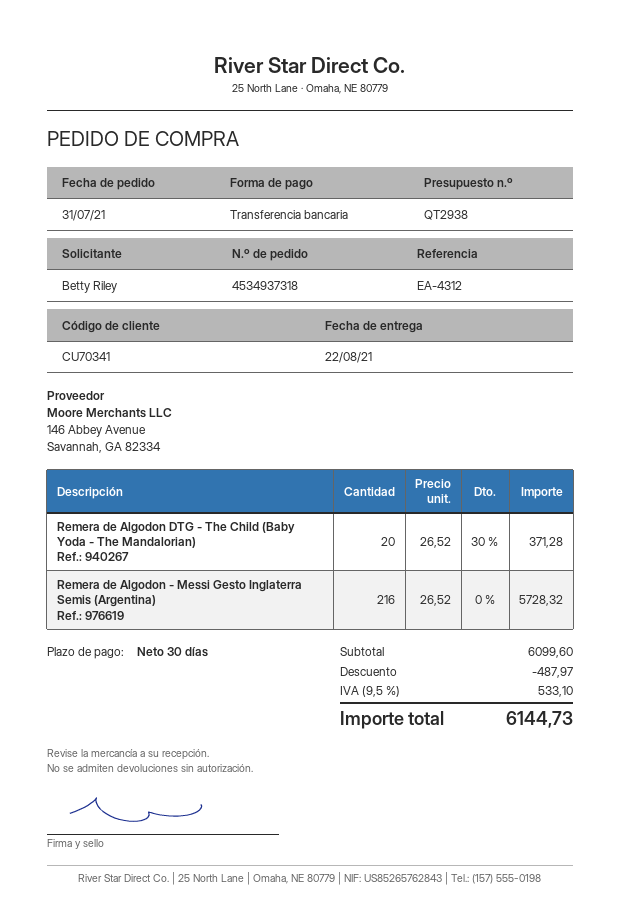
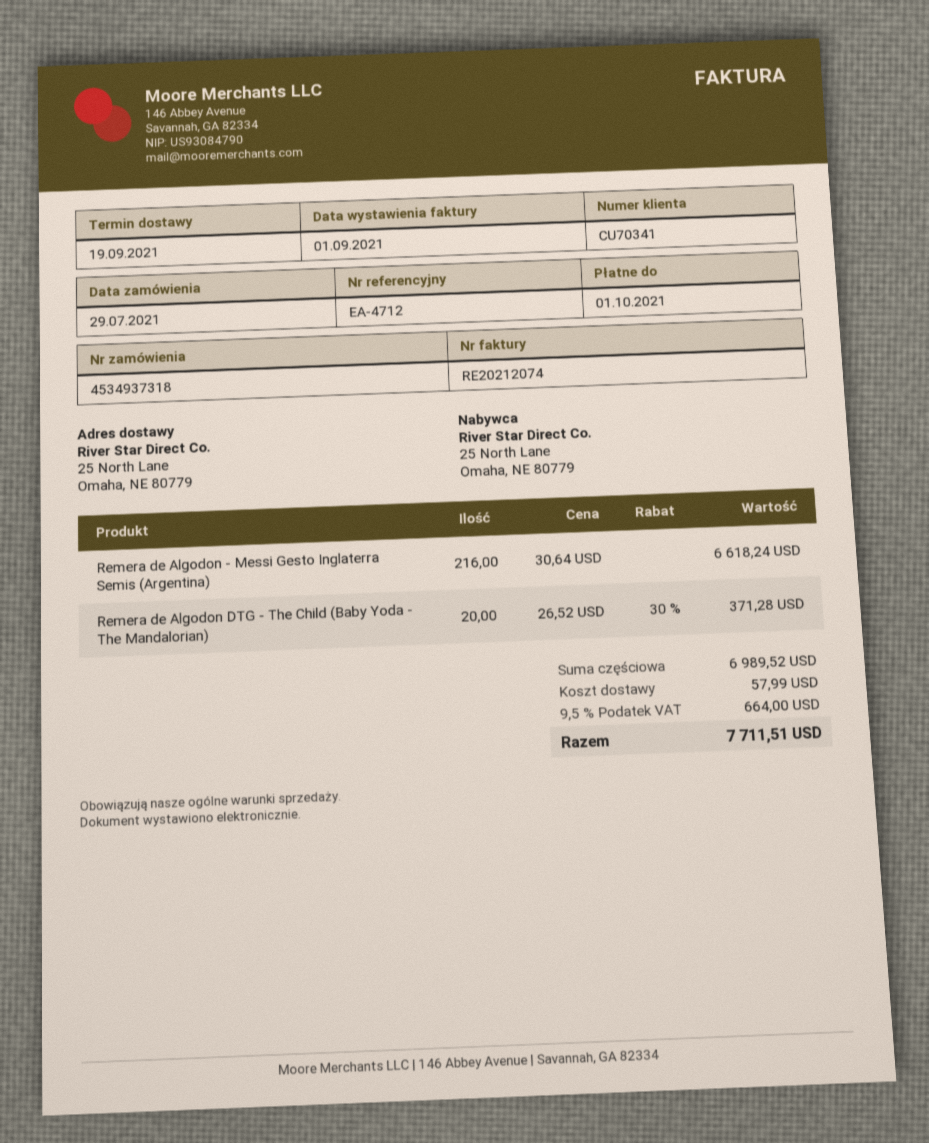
order date: 2021-07-31 -> 2021-07-29
delivery date: 2021-08-22 -> 2021-09-19
reference: EA-4312 -> EA-4712
Remera de Algodon - Messi Gesto Inglaterra Semis (Argentina): 216 x 26.52 = 5728.32 -> 216 x 30.64 = 6618.24
subtotal: 6099.60 -> 6989.52
discount: 487.97 -> none
shipping: none -> 57.99
tax: 9.5% = 533.10 -> 9.5% = 664.00
total: 6144.73 -> 7711.51

